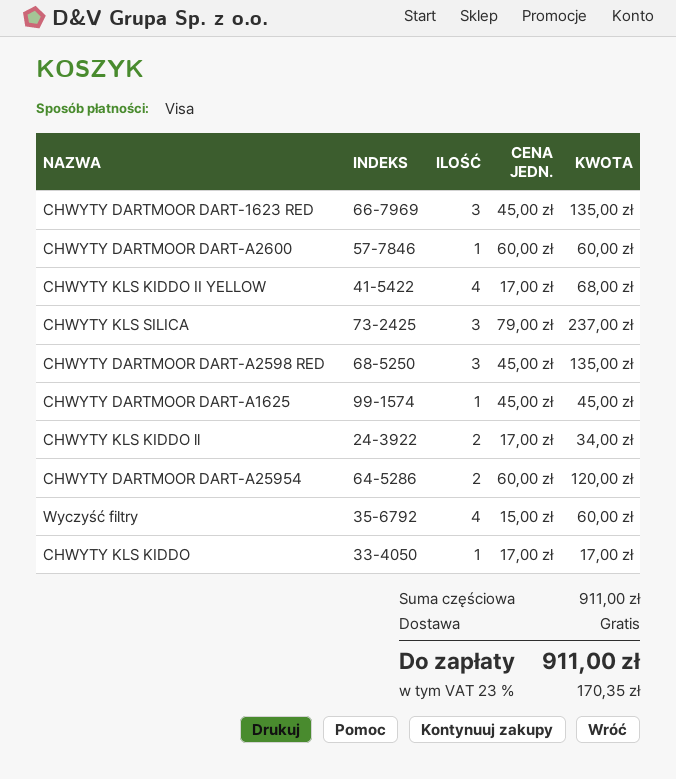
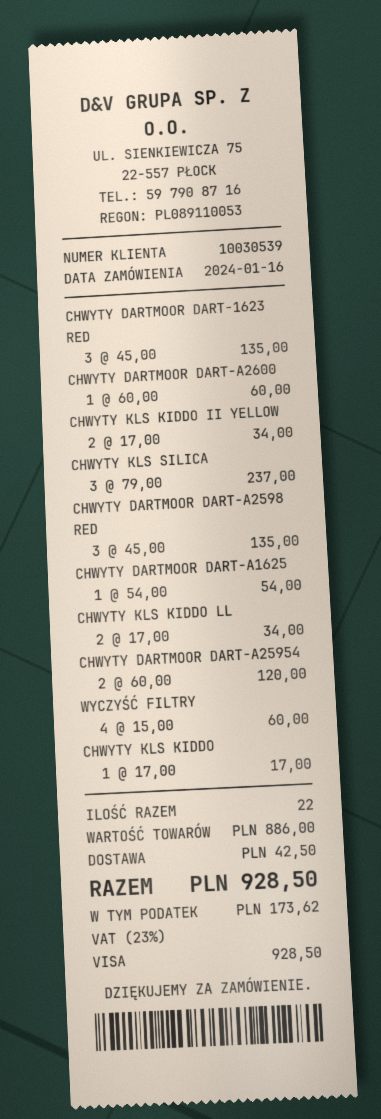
CHWYTY KLS KIDDO II YELLOW: 4 x 17.00 = 68.00 -> 2 x 17.00 = 34.00
CHWYTY DARTMOOR DART-A1625: 1 x 45.00 = 45.00 -> 1 x 54.00 = 54.00
subtotal: 911.00 -> 886.00
shipping: 0.00 -> 42.50
tax: 23% = 170.35 -> 23% = 173.62
total: 911.00 -> 928.50

